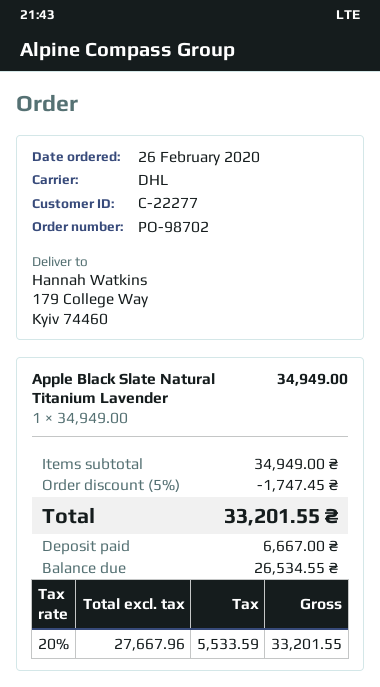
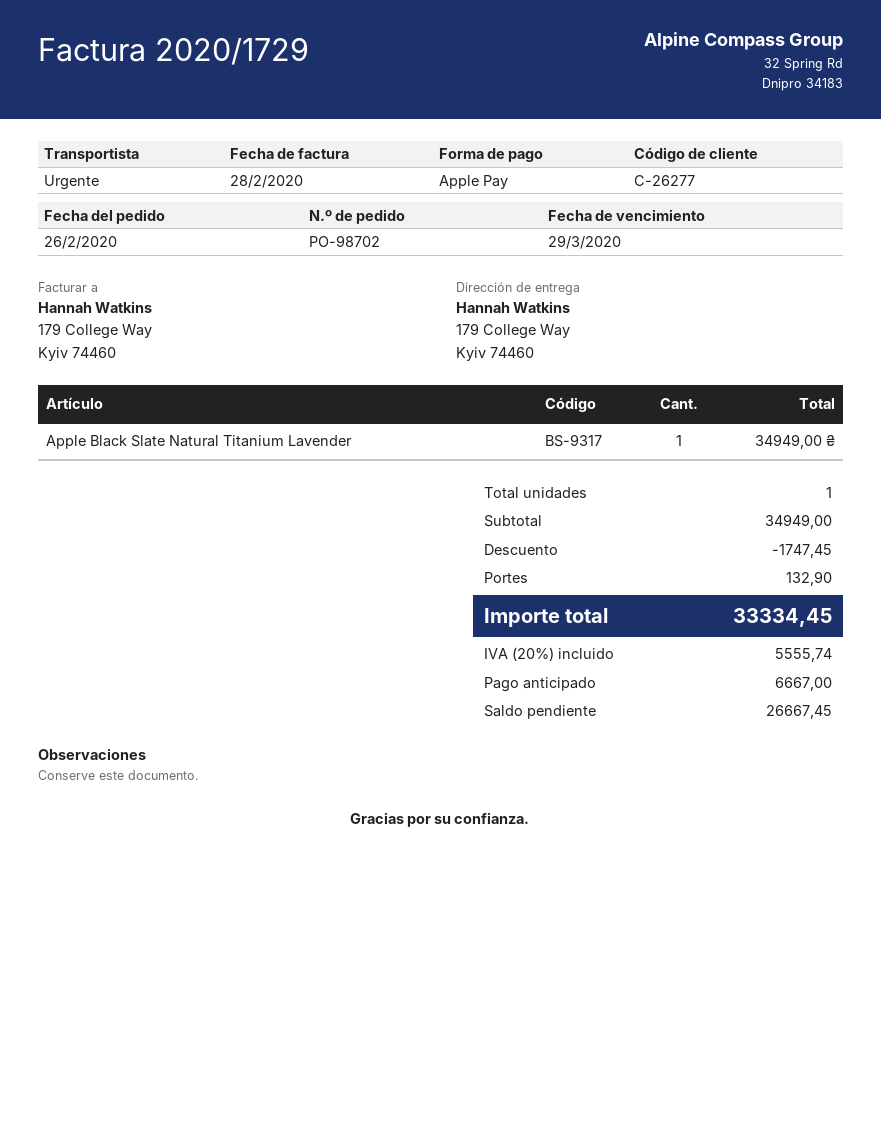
customer number: C-22277 -> C-26277
shipping method: DHL -> express
shipping: none -> 132.90
tax: 20% = 5533.59 -> 20% = 5555.74
total: 33201.55 -> 33334.45
balance: 26534.55 -> 26667.45

